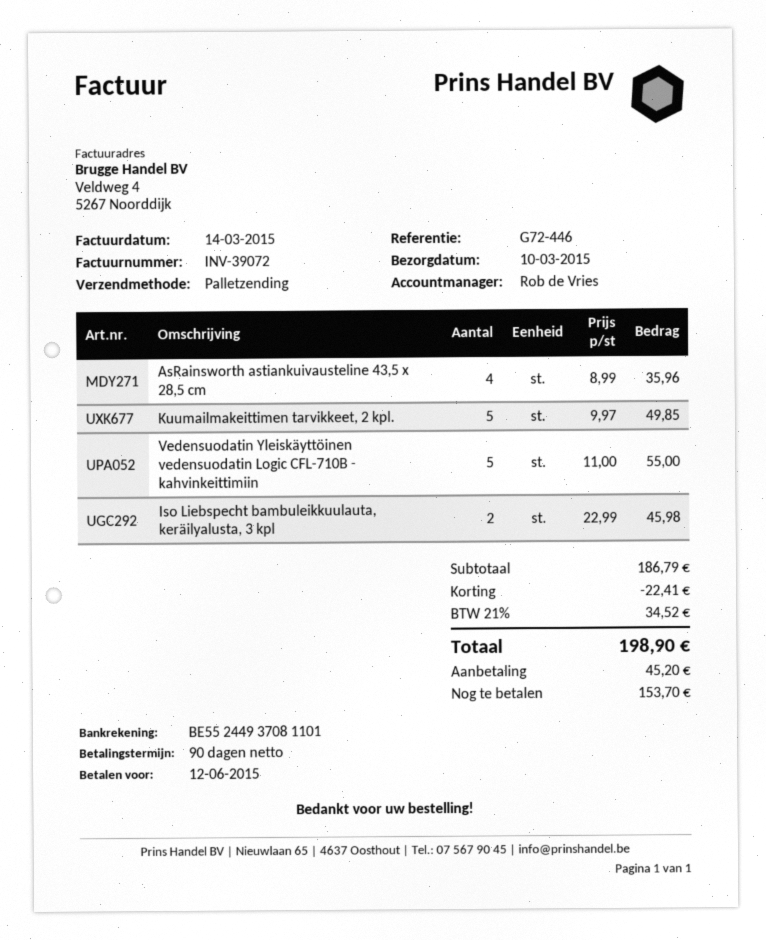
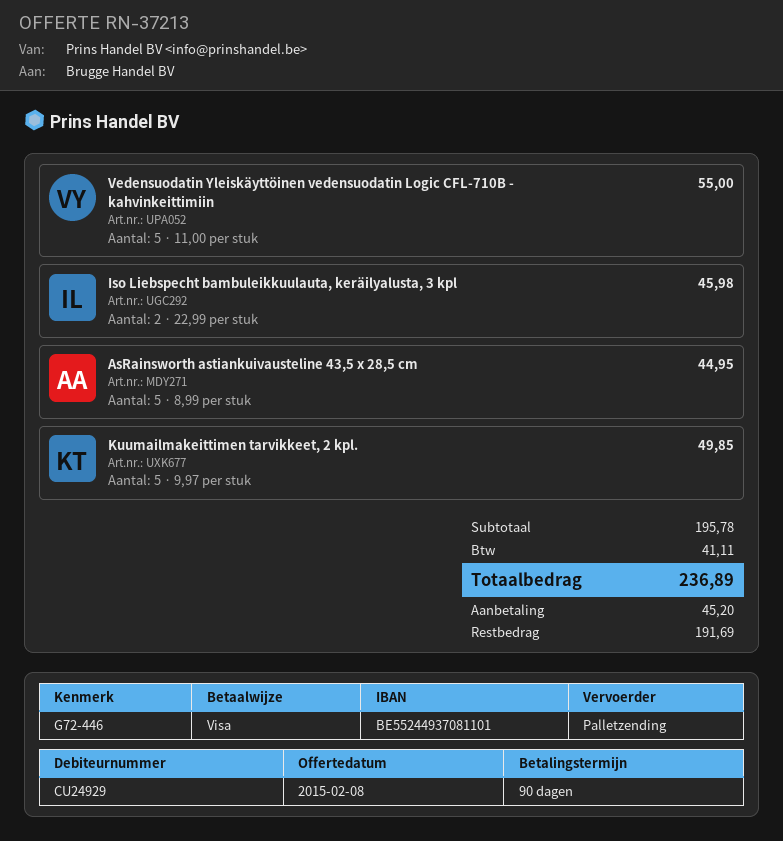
AsRainsworth astiankuivausteline 43,5 x 28,5 cm: 4 x 8.99 = 35.96 -> 5 x 8.99 = 44.95
subtotal: 186.79 -> 195.78
discount: 22.41 -> none
tax: 34.52 -> 41.11
total: 198.90 -> 236.89
balance: 153.70 -> 191.69

